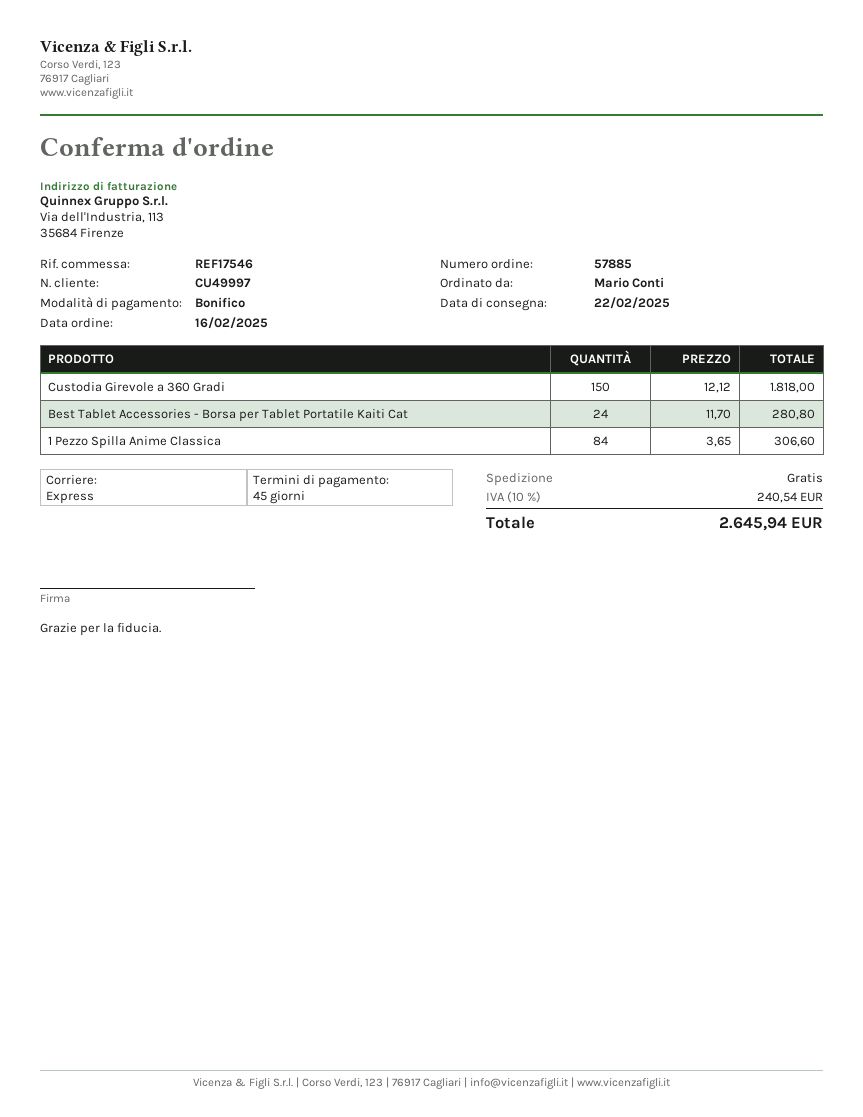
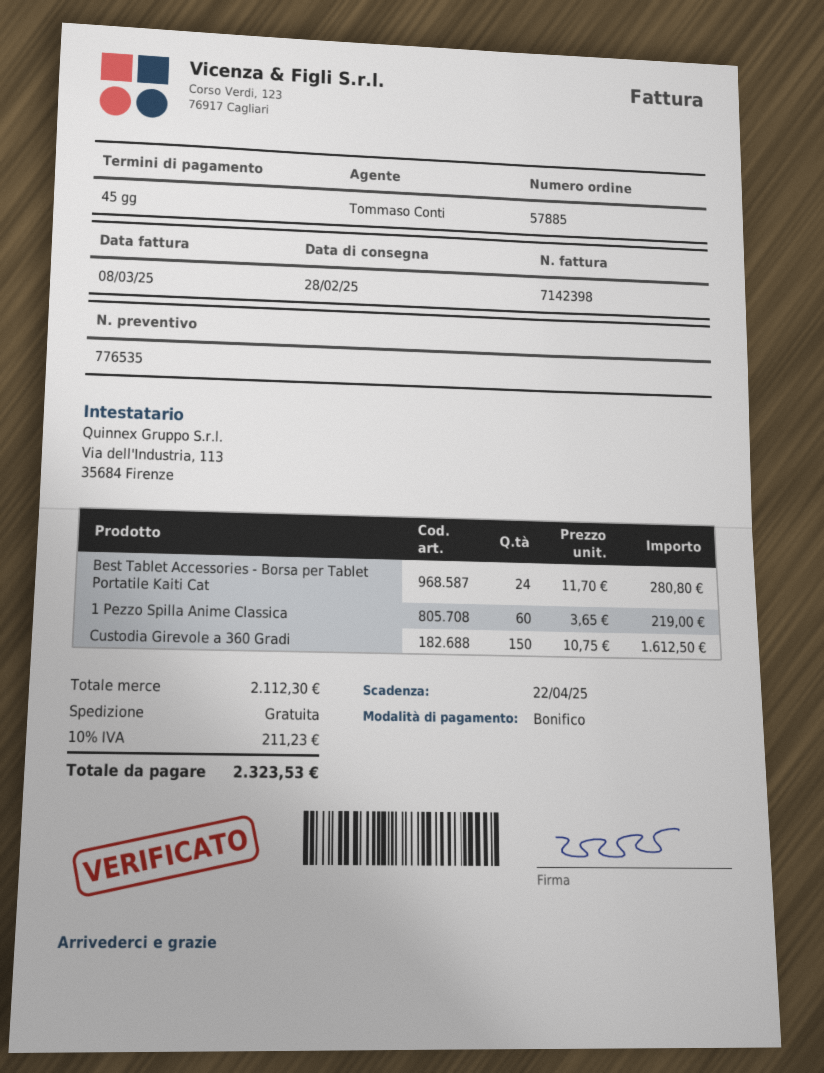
delivery date: 2025-02-22 -> 2025-02-28
Custodia Girevole a 360 Gradi: 150 x 12.12 = 1818.00 -> 150 x 10.75 = 1612.50
1 Pezzo Spilla Anime Classica: 84 x 3.65 = 306.60 -> 60 x 3.65 = 219.00
tax: 10% = 240.54 -> 10% = 211.23
total: 2645.94 -> 2323.53

